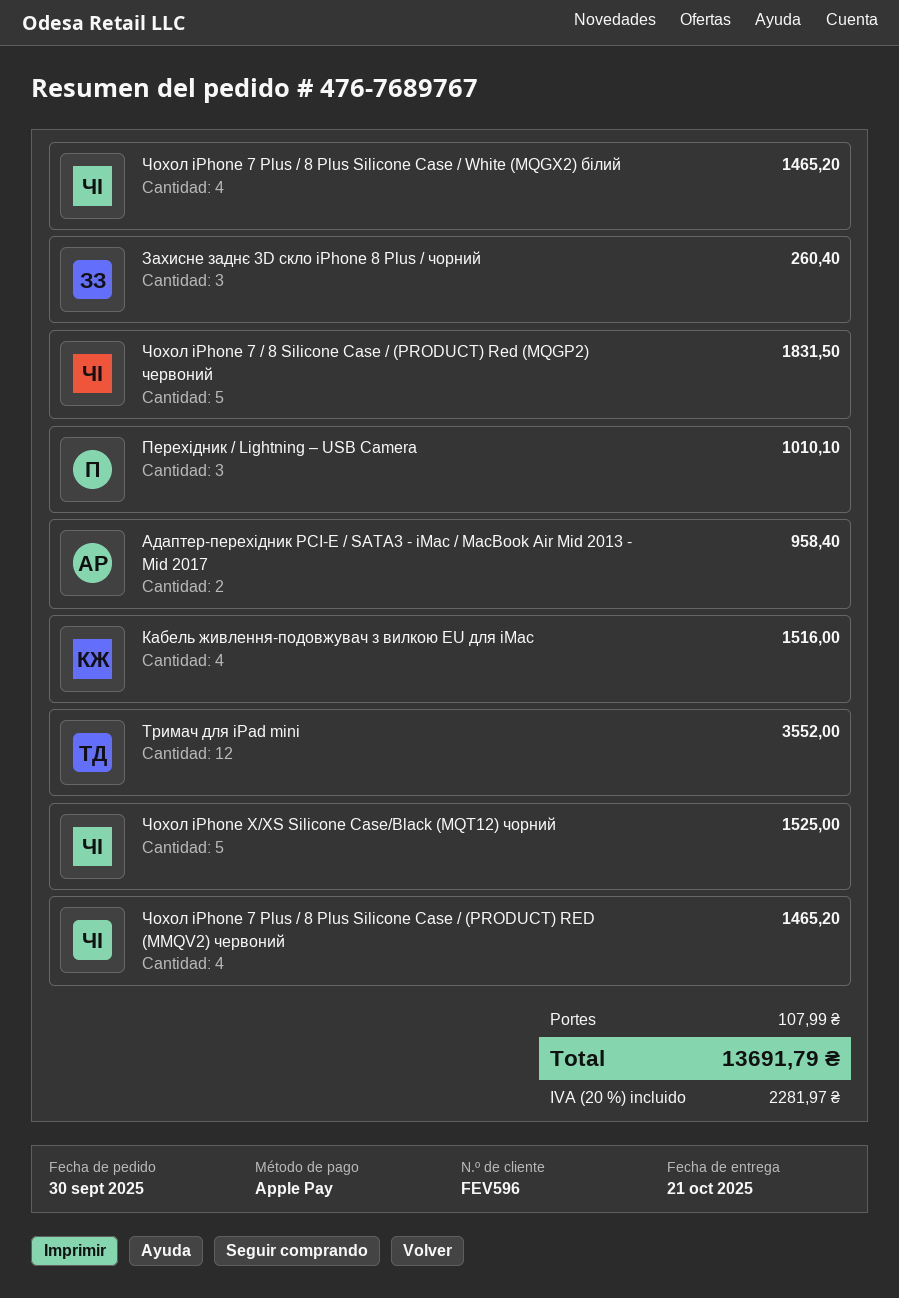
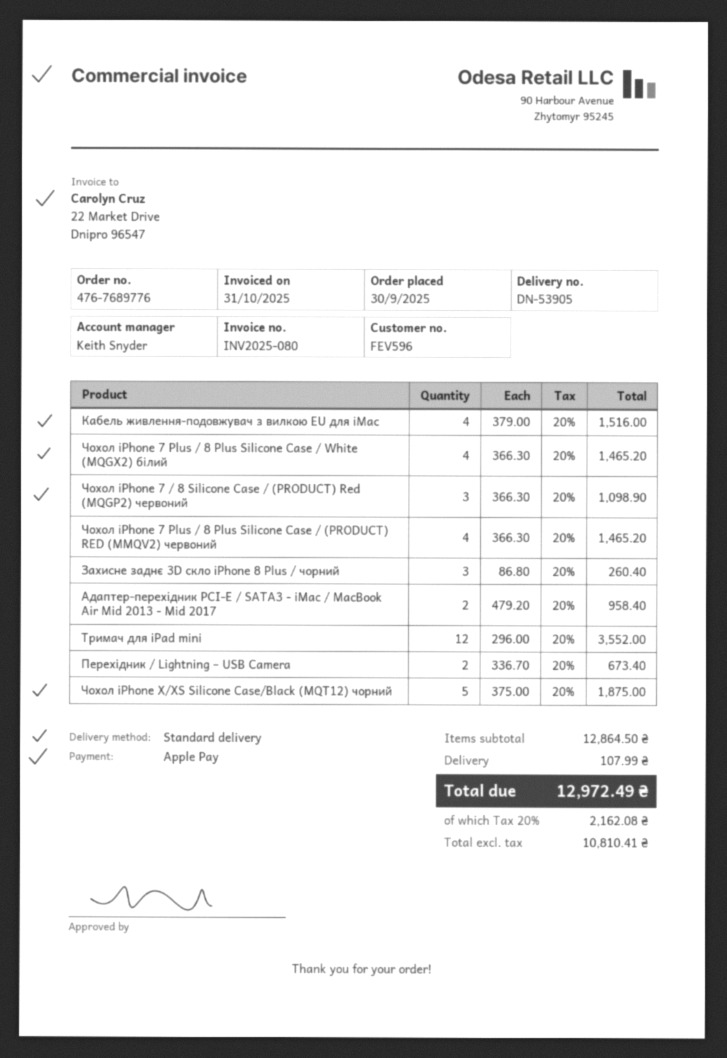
order number: 476-7689767 -> 476-7689776
Чохол iPhone 7 / 8 Silicone Case / (PRODUCT) Red (MQGP2) червоний: 5 for 1831.50 -> 3 for 1098.90
Перехідник / Lightning – USB Camera: 3 for 1010.10 -> 2 for 673.40
Чохол iPhone X/XS Silicone Case/Black (MQT12) чорний: 5 for 1525.00 -> 5 for 1875.00
tax: 20% = 2281.97 -> 20% = 2162.08
total: 13691.79 -> 12972.49

